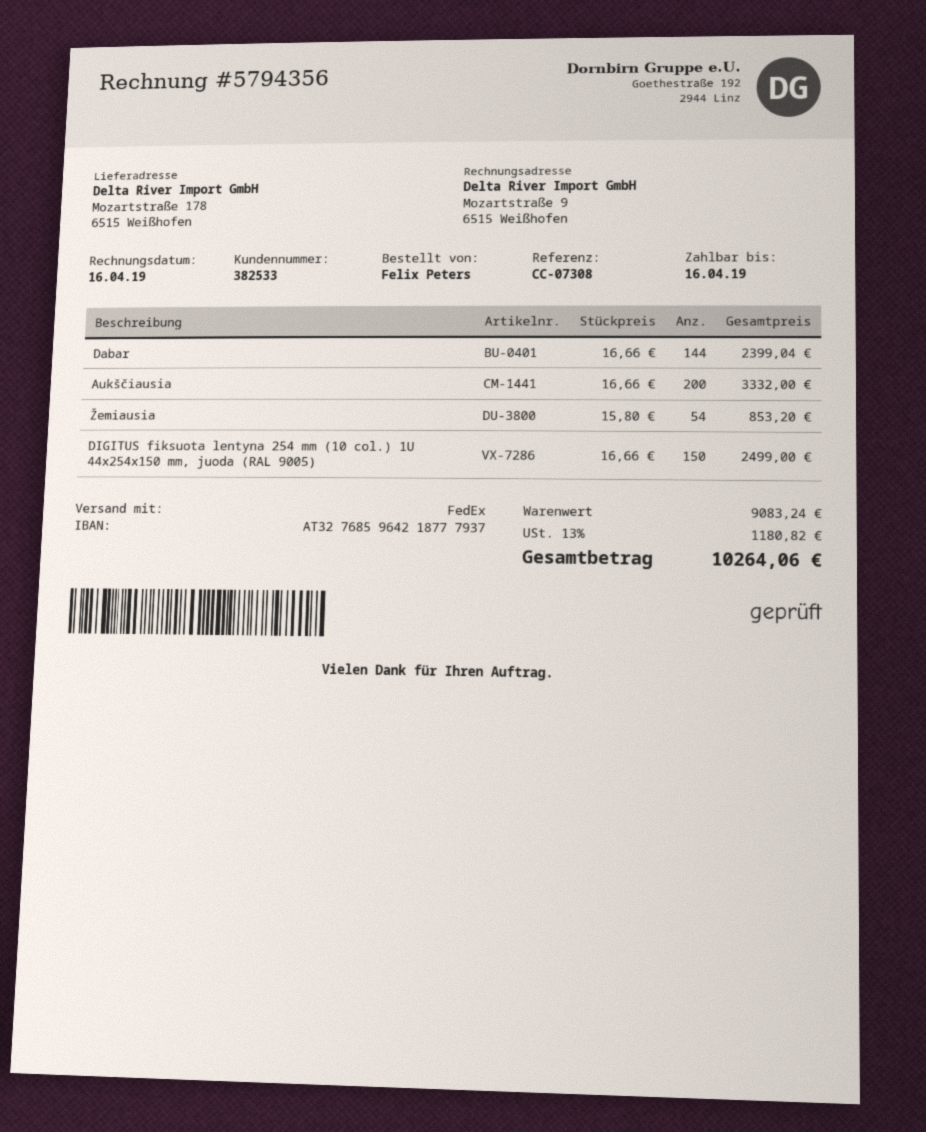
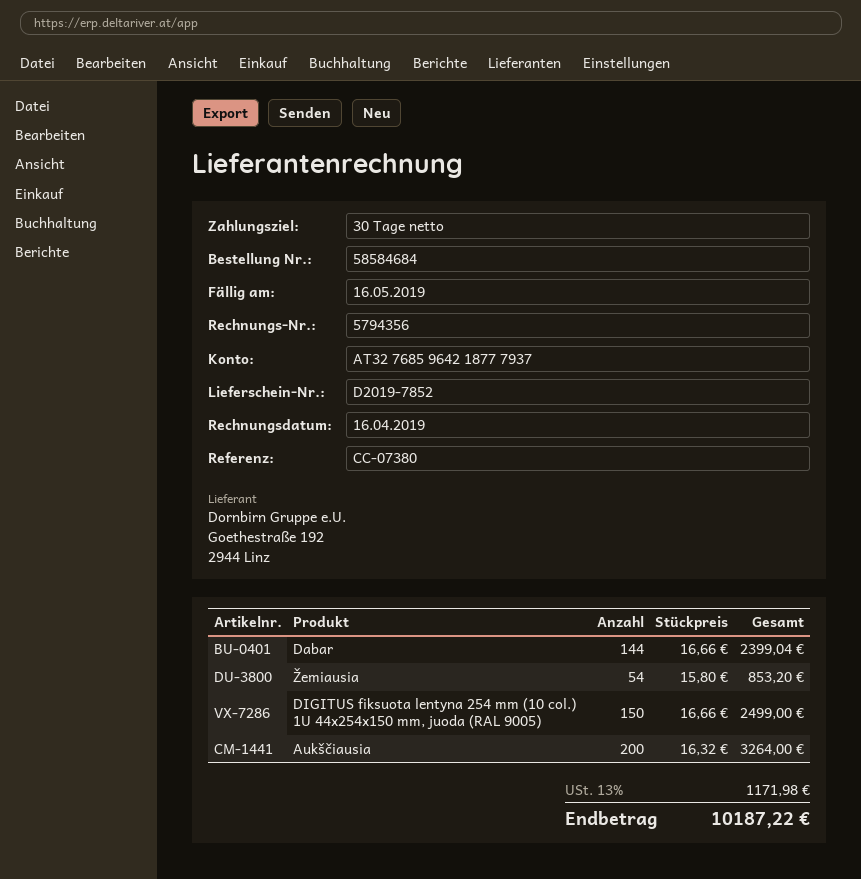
due date: 2019-04-16 -> 2019-05-16
reference: CC-07308 -> CC-07380
Aukščiausia: 200 x 16.66 = 3332.00 -> 200 x 16.32 = 3264.00
tax: 13% = 1180.82 -> 13% = 1171.98
total: 10264.06 -> 10187.22

